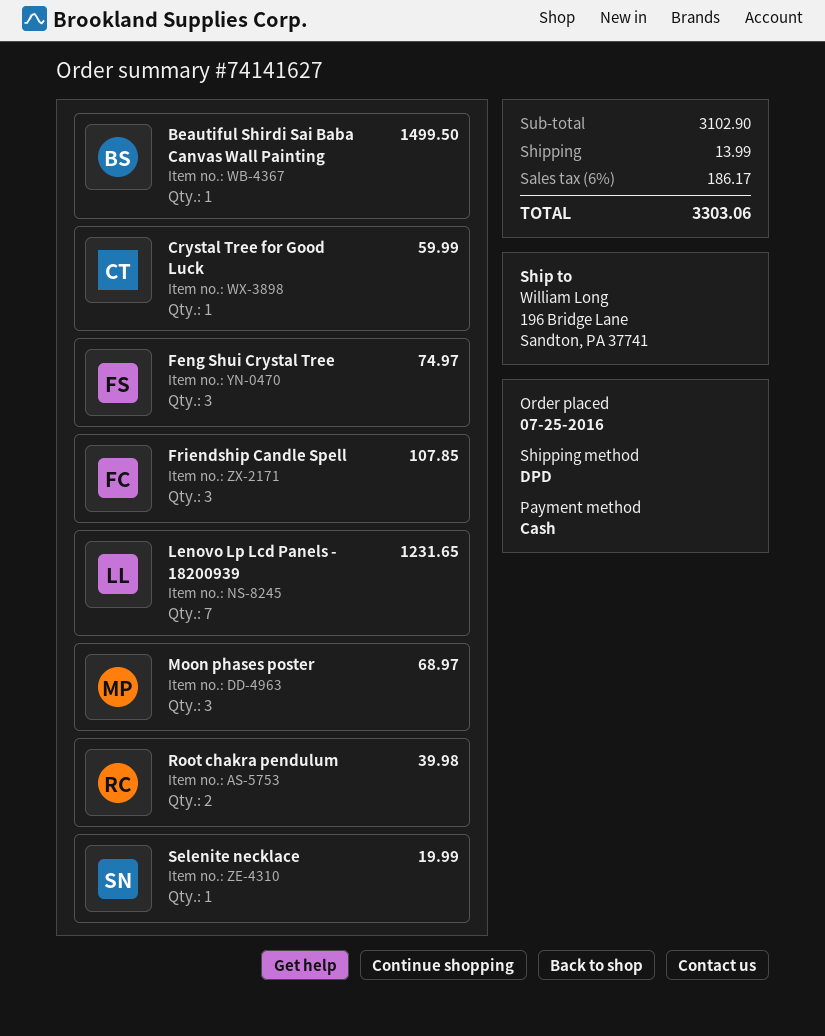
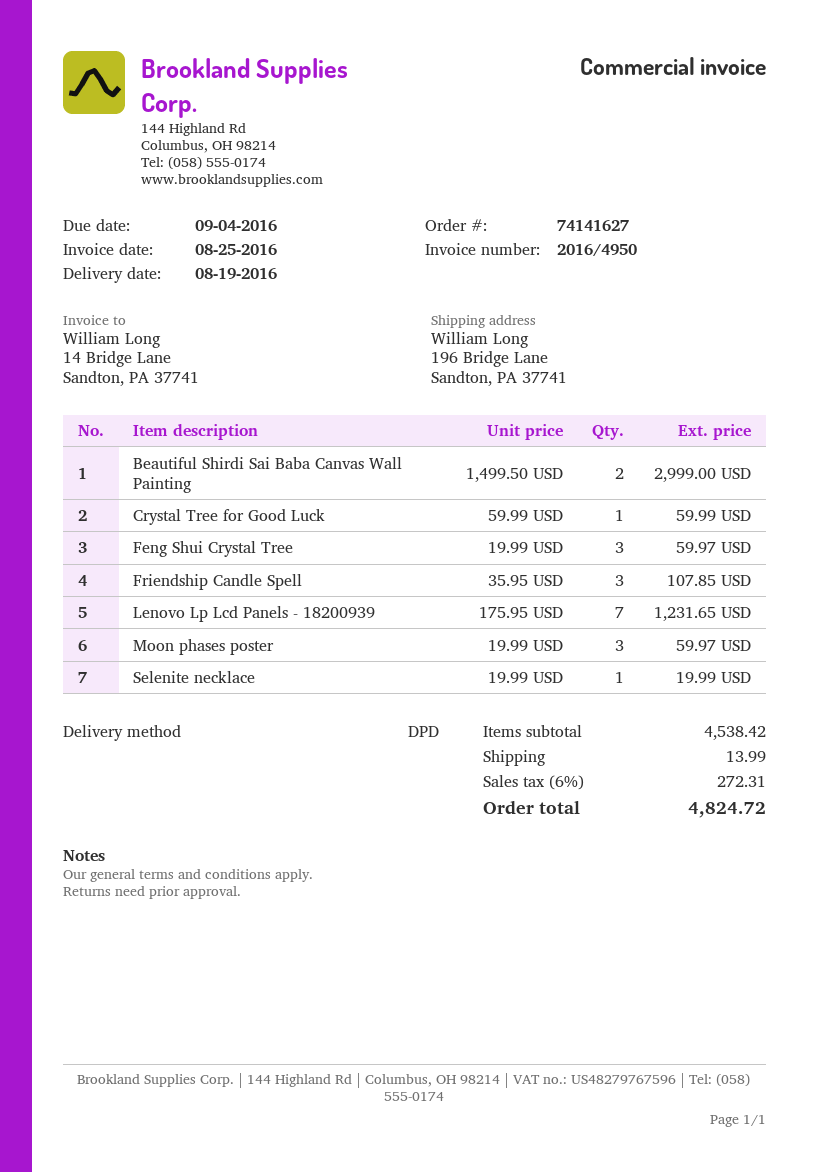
Beautiful Shirdi Sai Baba Canvas Wall Painting: 1 for 1499.50 -> 2 for 2999.00
Feng Shui Crystal Tree: 3 for 74.97 -> 3 for 59.97
Moon phases poster: 3 for 68.97 -> 3 for 59.97
Root chakra pendulum: 2 for 39.98 -> none
subtotal: 3102.90 -> 4538.42
tax: 6% = 186.17 -> 6% = 272.31
total: 3303.06 -> 4824.72

